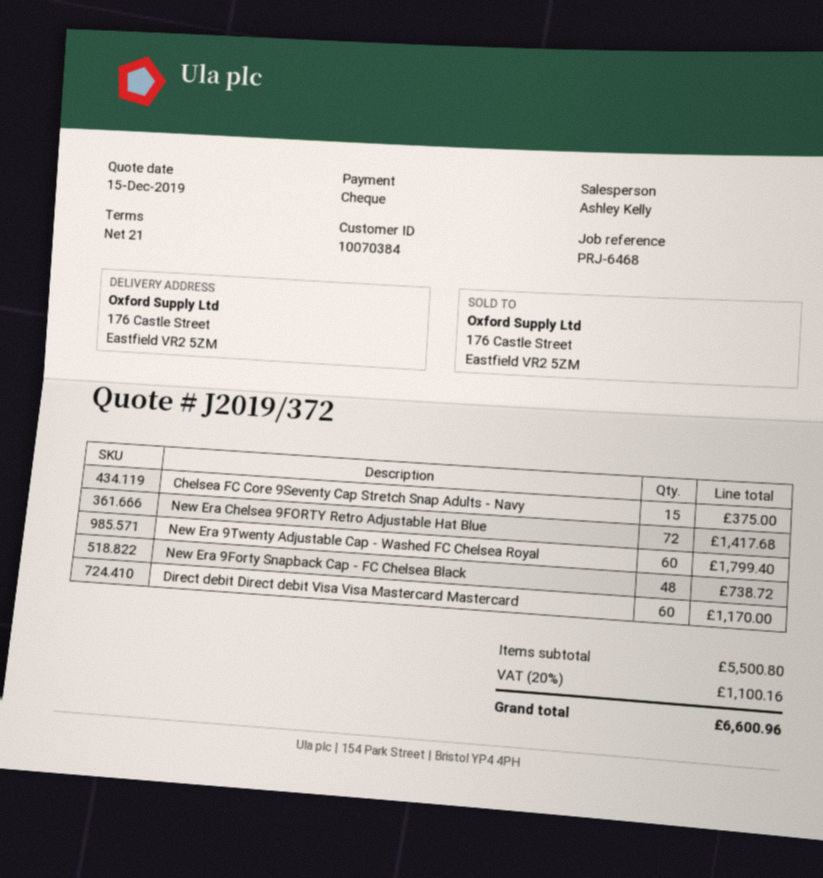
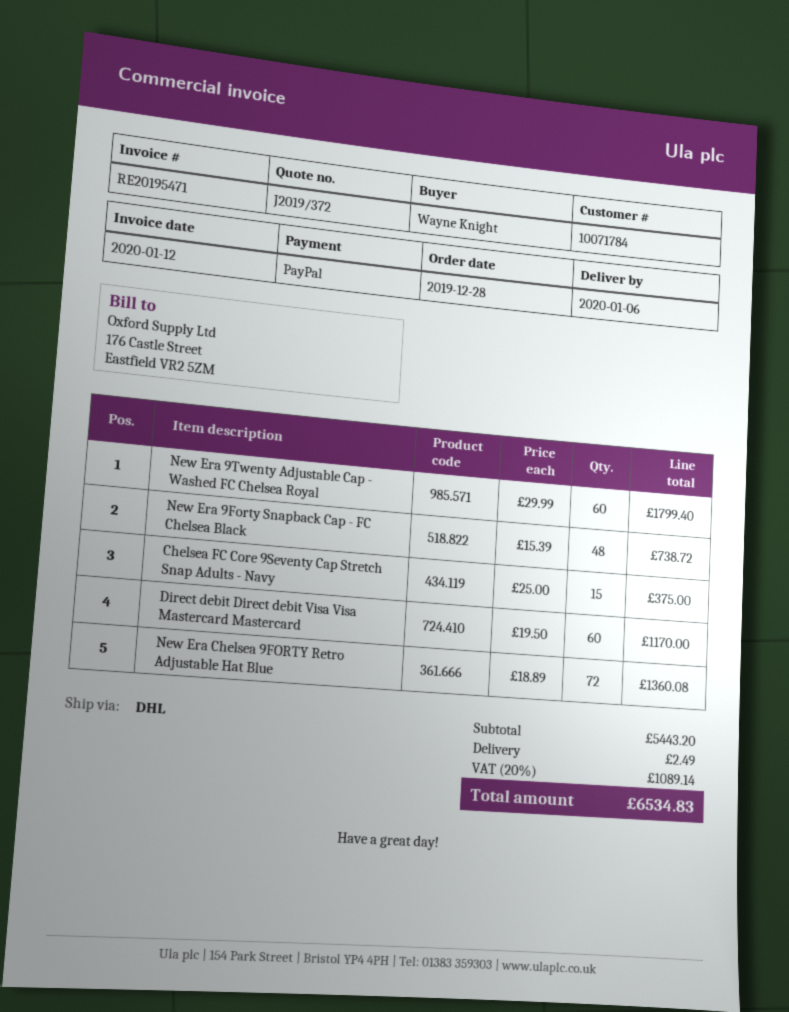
customer number: 10070384 -> 10071784
payment method: cheque -> PayPal
New Era Chelsea 9FORTY Retro Adjustable Hat Blue: 72 for 1417.68 -> 72 for 1360.08
subtotal: 5500.80 -> 5443.20
shipping: none -> 2.49
tax: 20% = 1100.16 -> 20% = 1089.14
total: 6600.96 -> 6534.83

